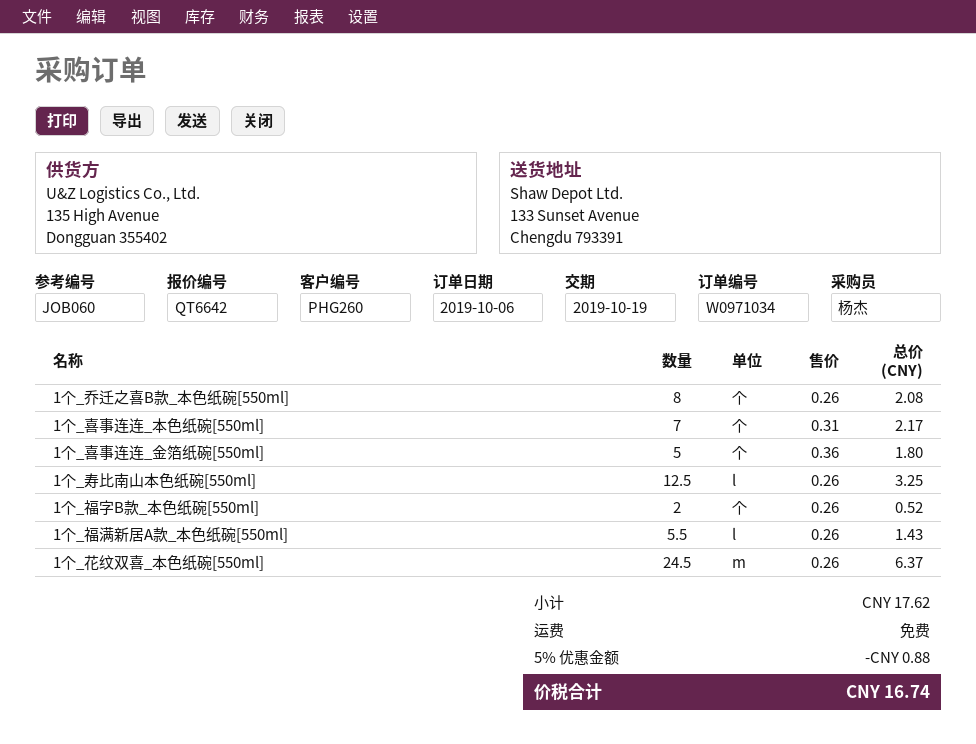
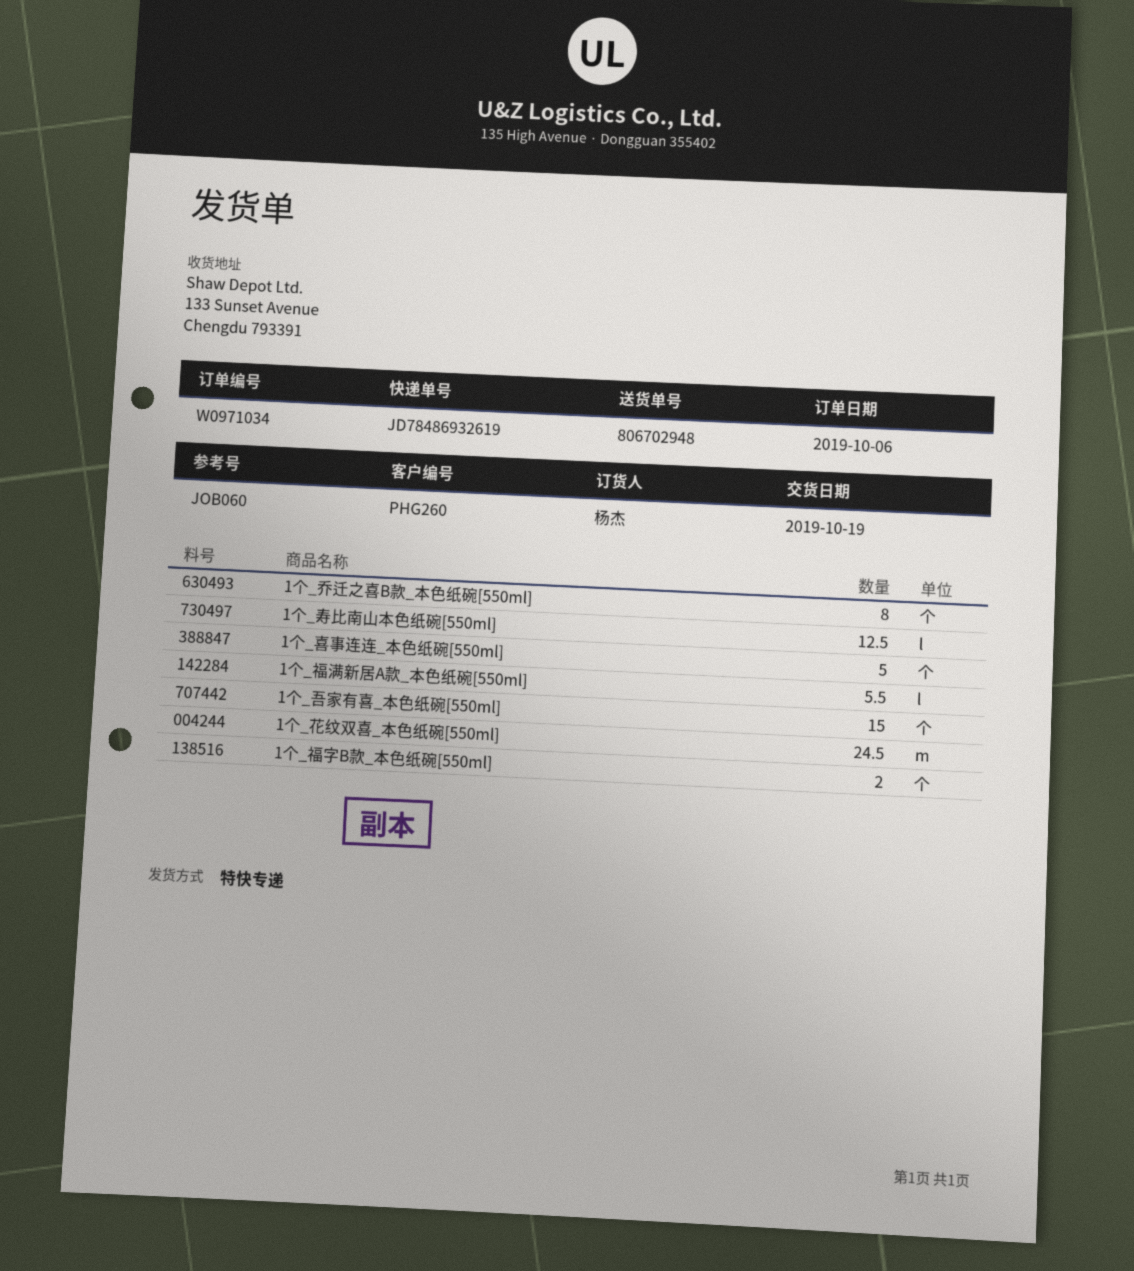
1个_喜事连连_本色纸碗[550ml]: 7 -> 5
1个_喜事连连_金箔纸碗[550ml]: 5 -> none
1个_吾家有喜_本色纸碗[550ml]: none -> 15

